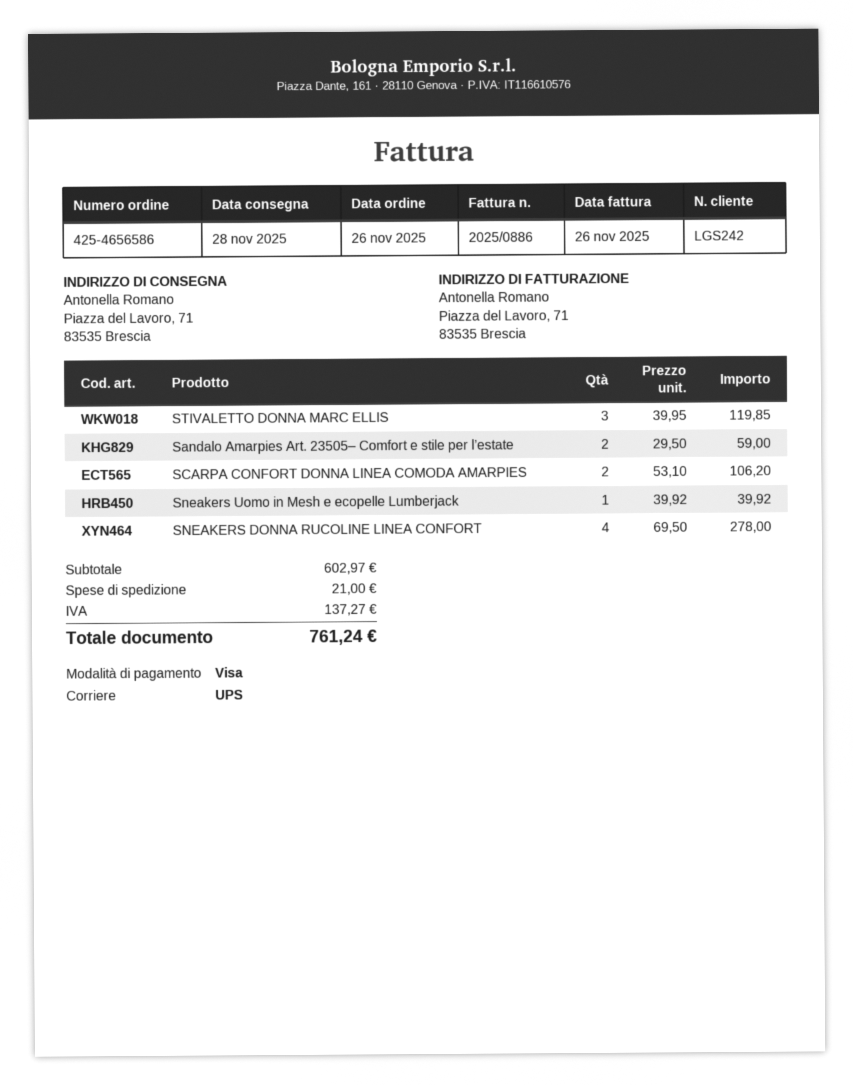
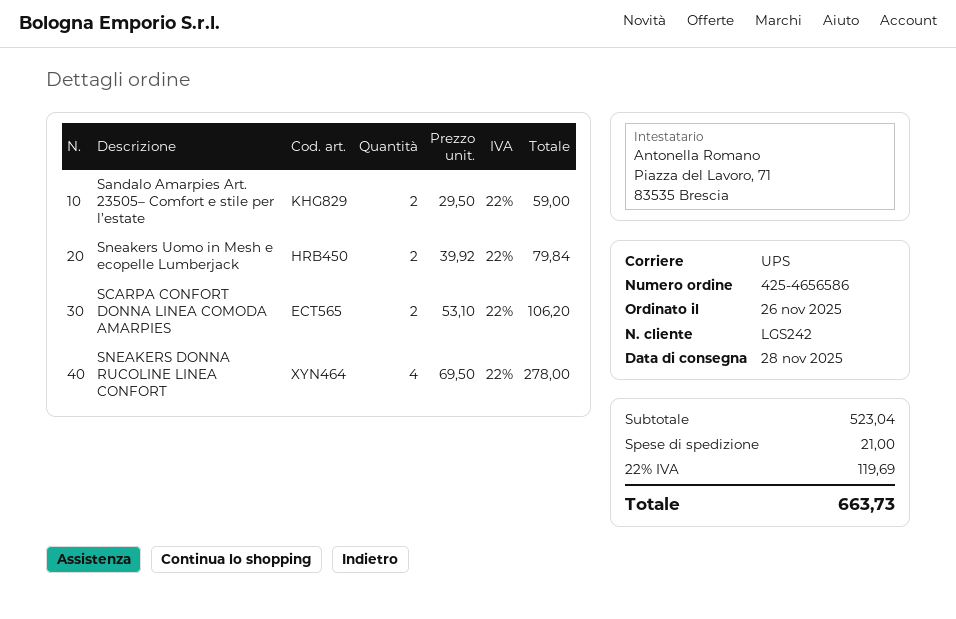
STIVALETTO DONNA MARC ELLIS: 3 x 39.95 = 119.85 -> none
Sneakers Uomo in Mesh e ecopelle Lumberjack: 1 x 39.92 = 39.92 -> 2 x 39.92 = 79.84
subtotal: 602.97 -> 523.04
tax: 137.27 -> 119.69
total: 761.24 -> 663.73

